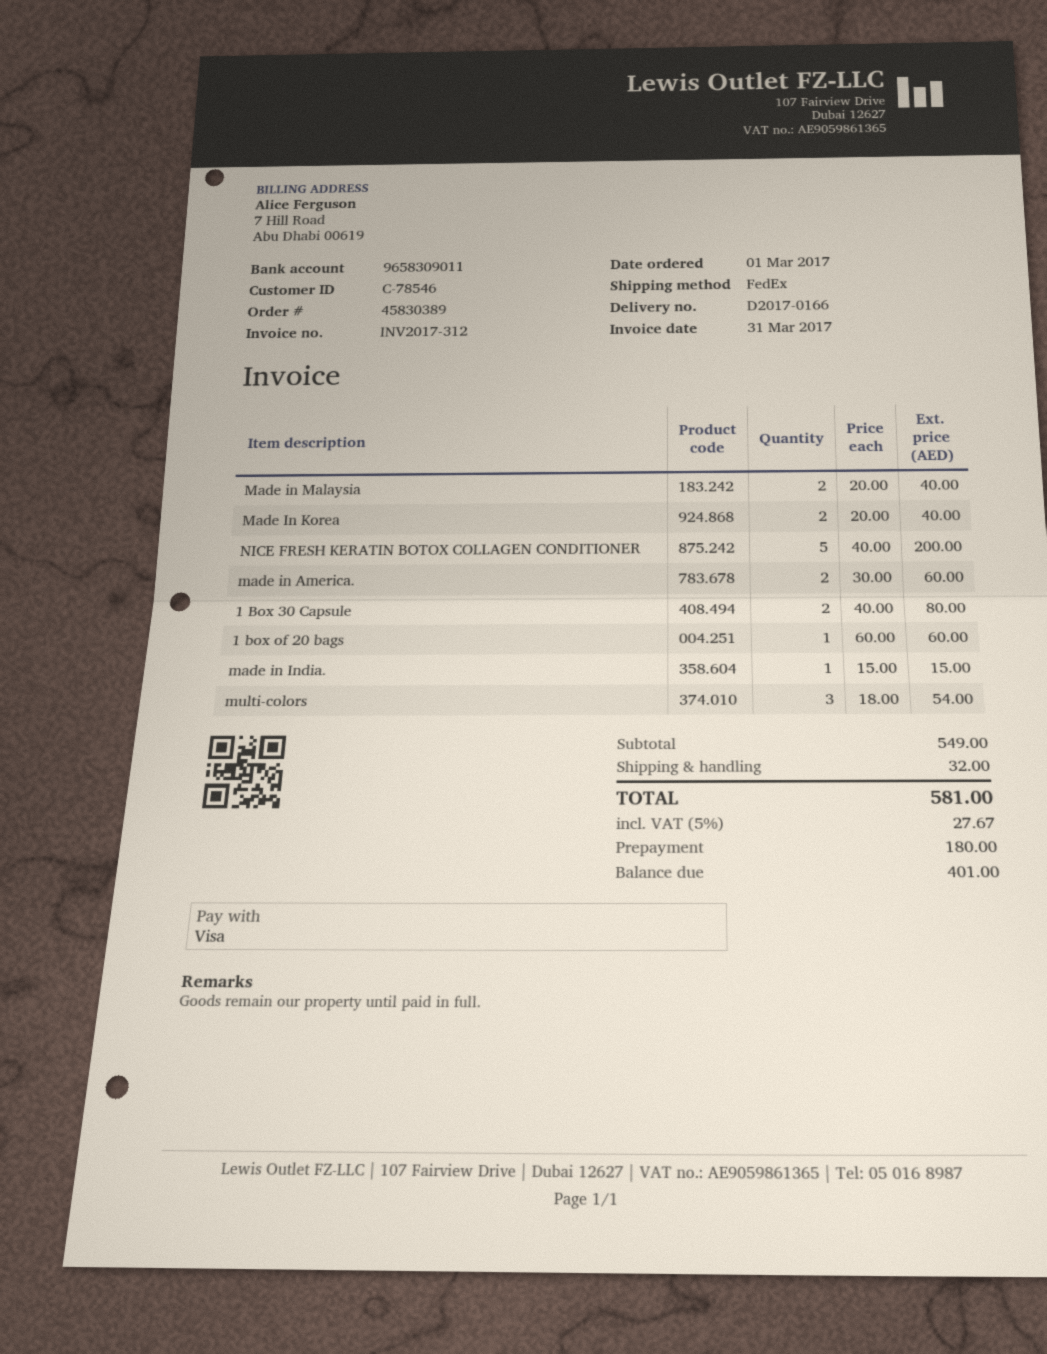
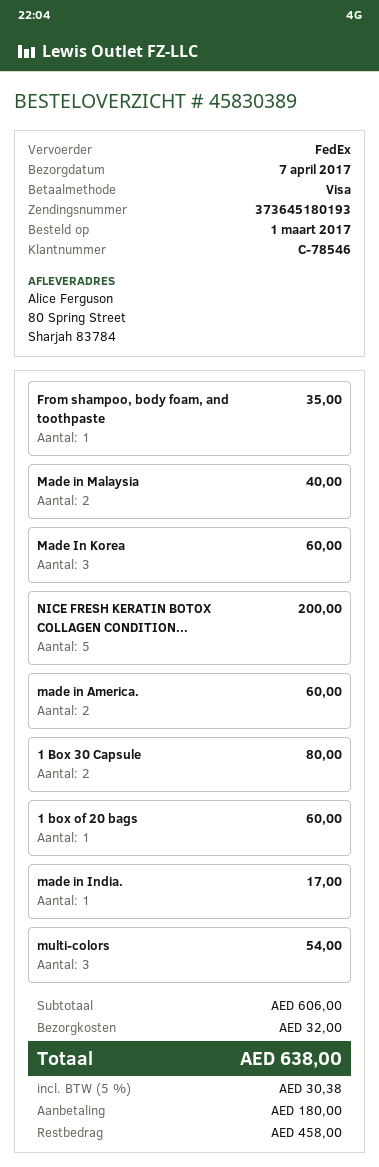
Made In Korea: 2 for 40.00 -> 3 for 60.00
made in India.: 1 for 15.00 -> 1 for 17.00
From shampoo, body foam, and toothpaste: none -> 1 for 35.00
subtotal: 549.00 -> 606.00
tax: 5% = 27.67 -> 5% = 30.38
total: 581.00 -> 638.00
balance: 401.00 -> 458.00

